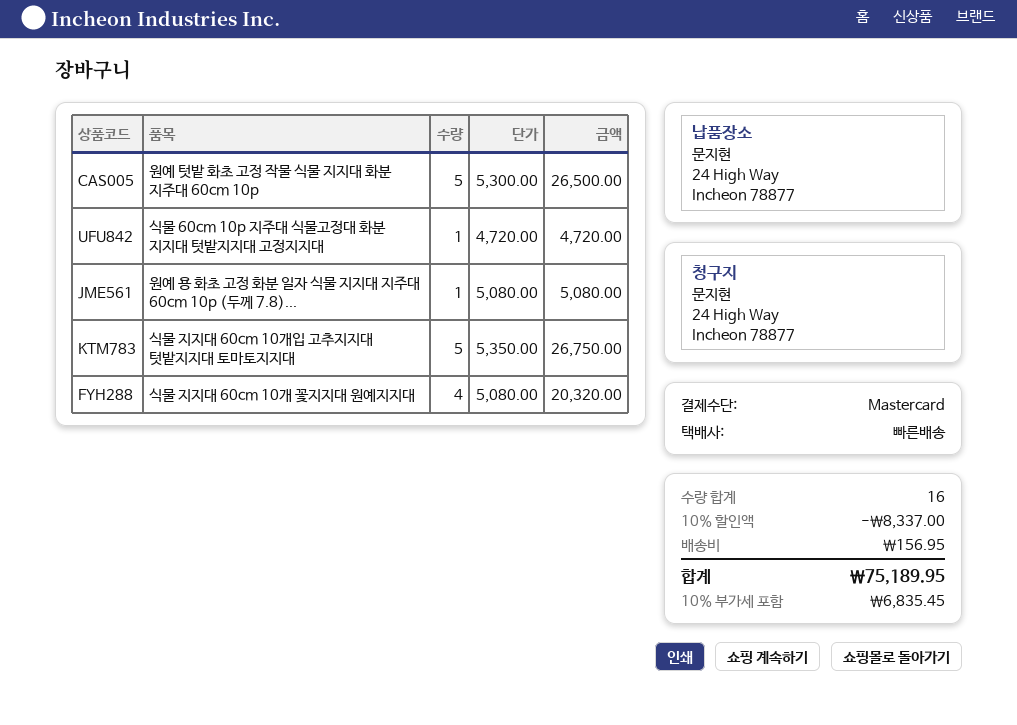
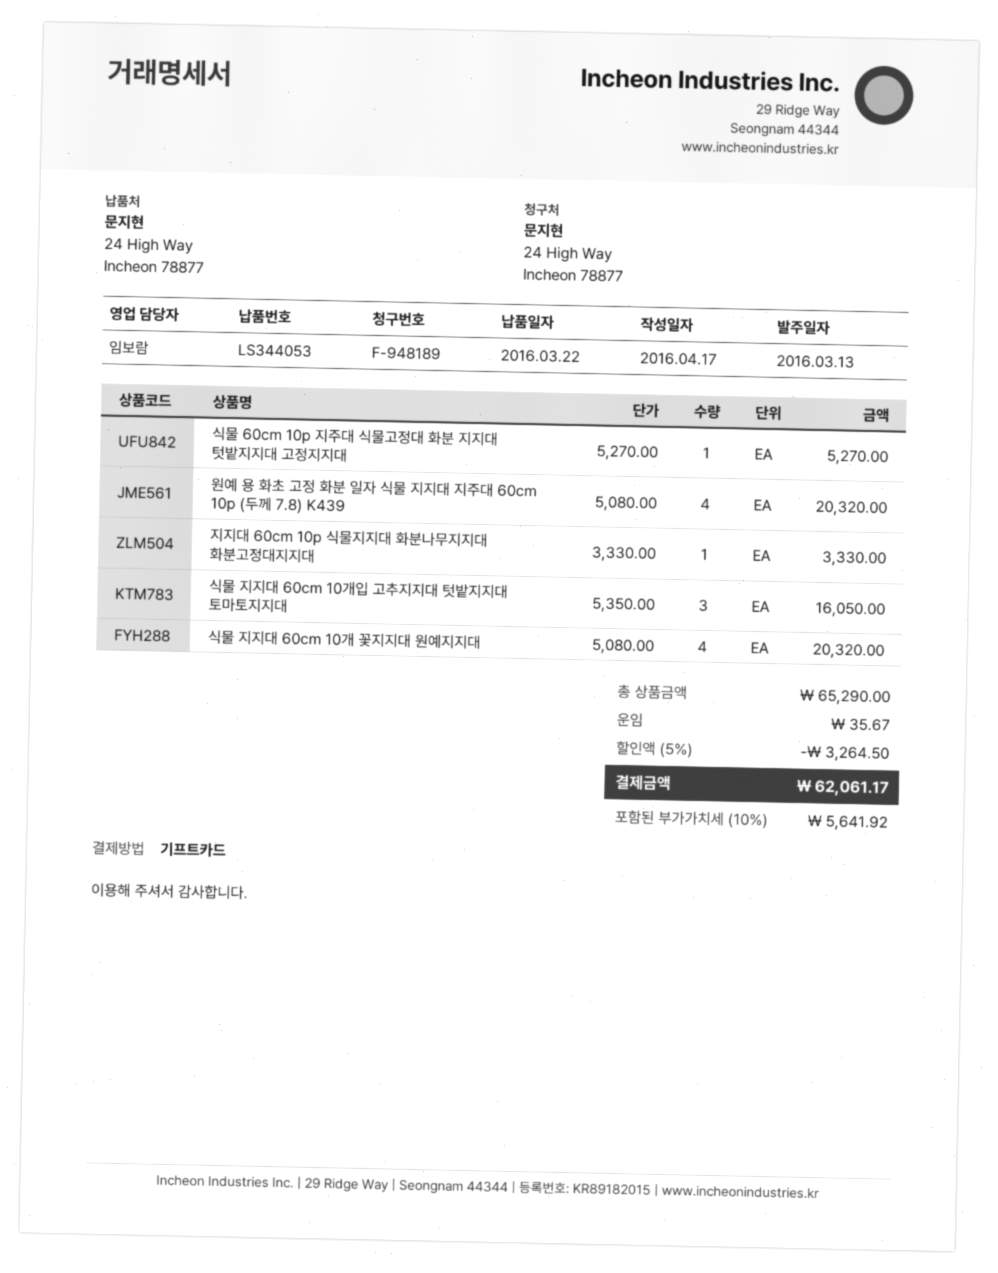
payment method: Mastercard -> gift card
원예 텃밭 화초 고정 작물 식물 지지대 화분 지주대 60cm 10p: 5 x 5300.00 = 26500.00 -> none
식물 60cm 10p 지주대 식물고정대 화분 지지대 텃밭지지대 고정지지대: 1 x 4720.00 = 4720.00 -> 1 x 5270.00 = 5270.00
원예 용 화초 고정 화분 일자 식물 지지대 지주대 60cm 10p (두께 7.8)...: 1 x 5080.00 = 5080.00 -> 4 x 5080.00 = 20320.00
식물 지지대 60cm 10개입 고추지지대 텃밭지지대 토마토지지대: 5 x 5350.00 = 26750.00 -> 3 x 5350.00 = 16050.00
지지대 60cm 10p 식물지지대 화분나무지지대 화분고정대지지대: none -> 1 x 3330.00 = 3330.00
discount: 10% = 8337.00 -> 5% = 3264.50
shipping: 156.95 -> 35.67
tax: 10% = 6835.45 -> 10% = 5641.92
total: 75189.95 -> 62061.17

